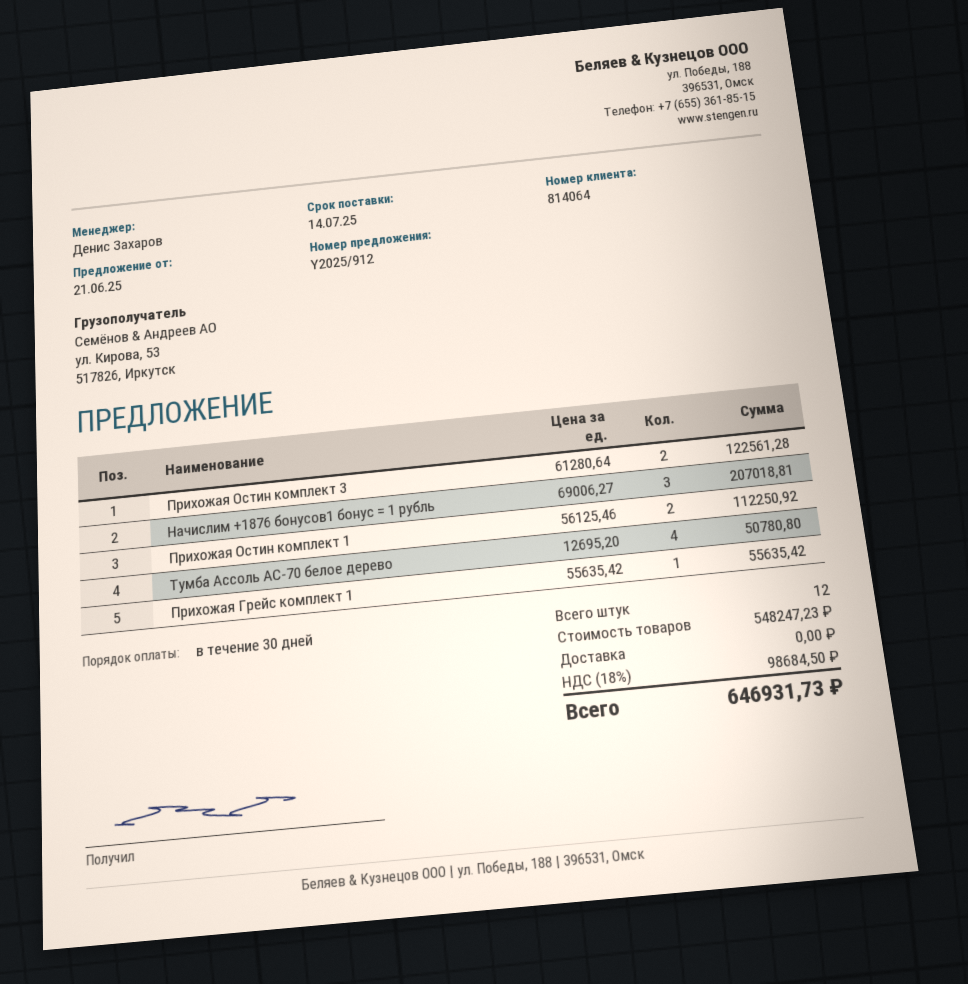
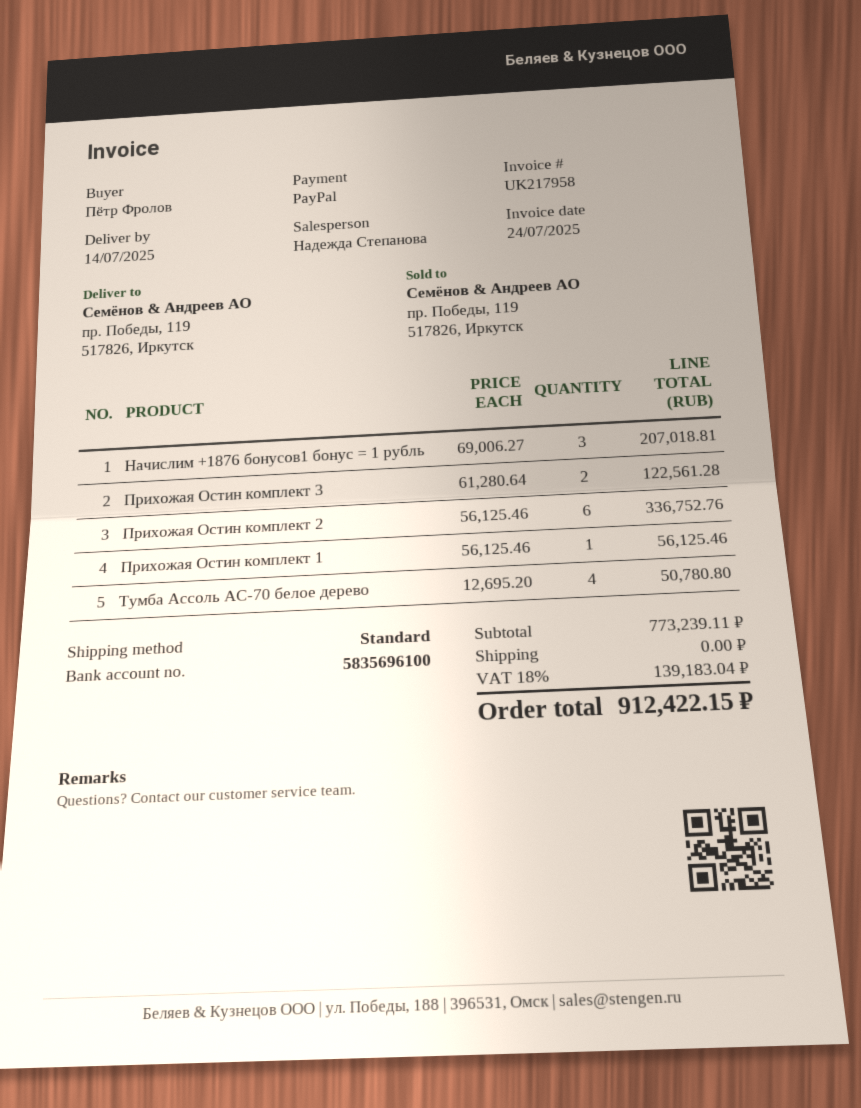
sales rep: Денис Захаров -> Надежда Степанова
ship to: ул. Кирова, 53, 517826, Иркутск -> пр. Победы, 119, 517826, Иркутск
Прихожая Остин комплект 1: 2 x 56125.46 = 112250.92 -> 1 x 56125.46 = 56125.46
Прихожая Грейс комплект 1: 1 x 55635.42 = 55635.42 -> none
Прихожая Остин комплект 2: none -> 6 x 56125.46 = 336752.76
subtotal: 548247.23 -> 773239.11
tax: 18% = 98684.50 -> 18% = 139183.04
total: 646931.73 -> 912422.15

